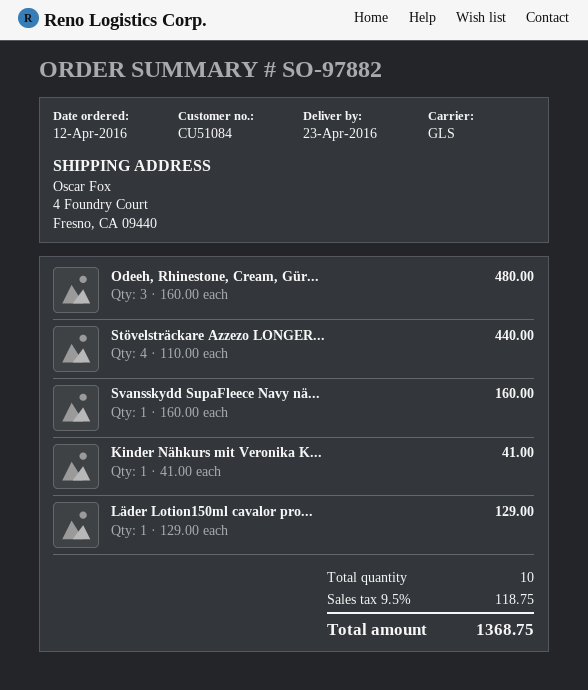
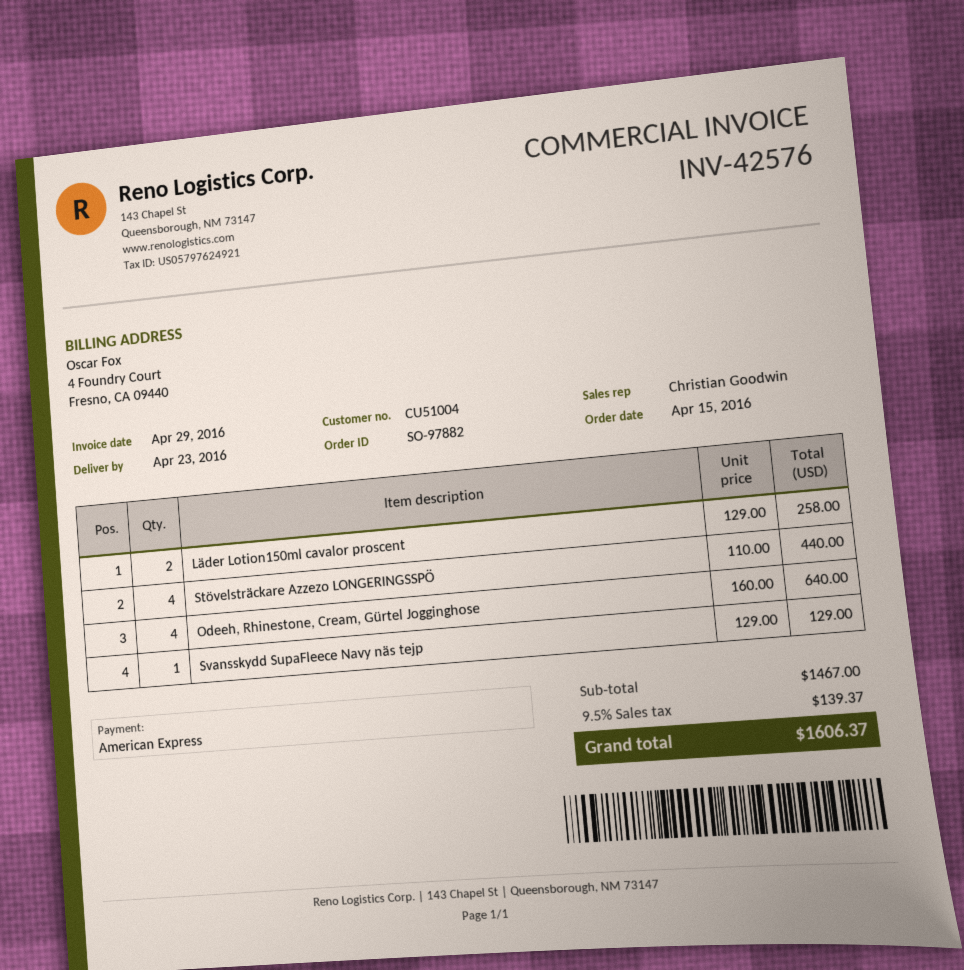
order date: 2016-04-12 -> 2016-04-15
customer number: CU51084 -> CU51004
Odeeh, Rhinestone, Cream, Gür...: 3 x 160.00 = 480.00 -> 4 x 160.00 = 640.00
Svansskydd SupaFleece Navy nä...: 1 x 160.00 = 160.00 -> 1 x 129.00 = 129.00
Kinder Nähkurs mit Veronika K...: 1 x 41.00 = 41.00 -> none
Läder Lotion150ml cavalor pro...: 1 x 129.00 = 129.00 -> 2 x 129.00 = 258.00
tax: 9.5% = 118.75 -> 9.5% = 139.37
total: 1368.75 -> 1606.37

